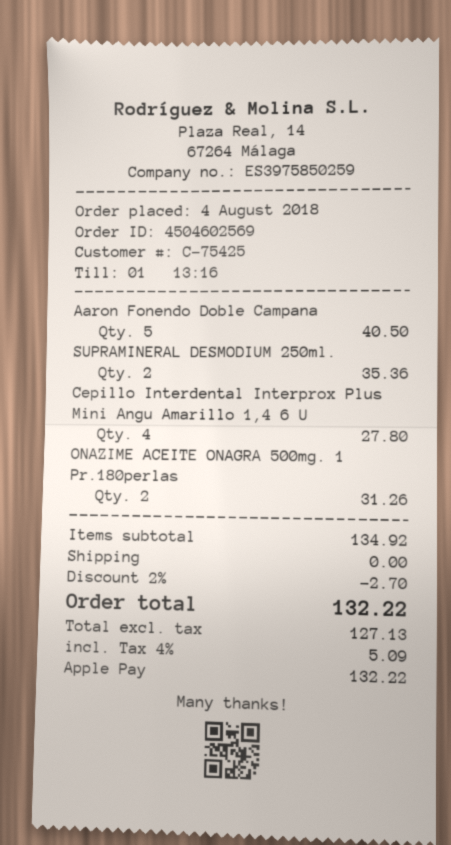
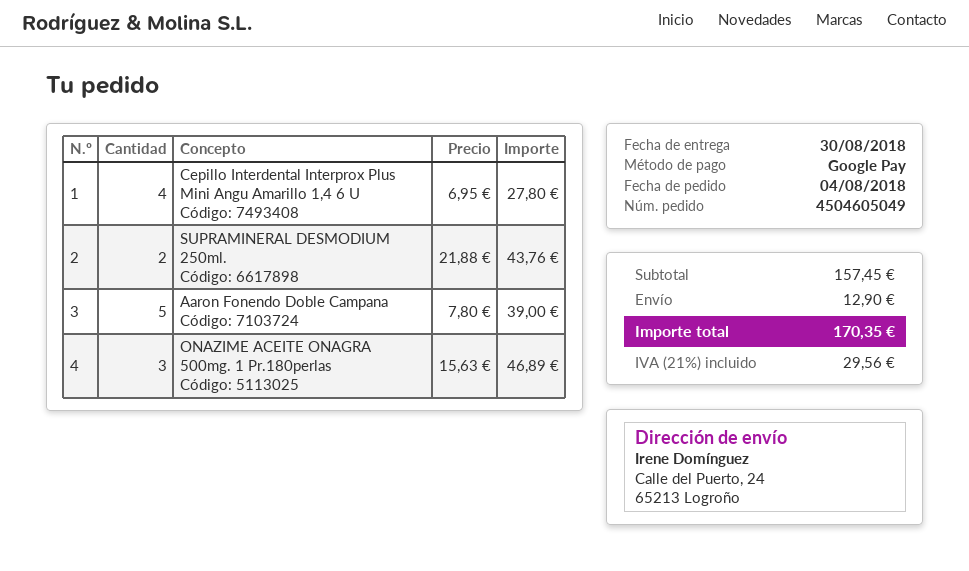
order number: 4504602569 -> 4504605049
payment method: Apple Pay -> Google Pay
Aaron Fonendo Doble Campana: 5 for 40.50 -> 5 for 39.00
SUPRAMINERAL DESMODIUM 250ml.: 2 for 35.36 -> 2 for 43.76
ONAZIME ACEITE ONAGRA 500mg. 1 Pr.180perlas: 2 for 31.26 -> 3 for 46.89
subtotal: 134.92 -> 157.45
discount: 2% = 2.70 -> none
shipping: 0.00 -> 12.90
tax: 4% = 5.09 -> 21% = 29.56
total: 132.22 -> 170.35

